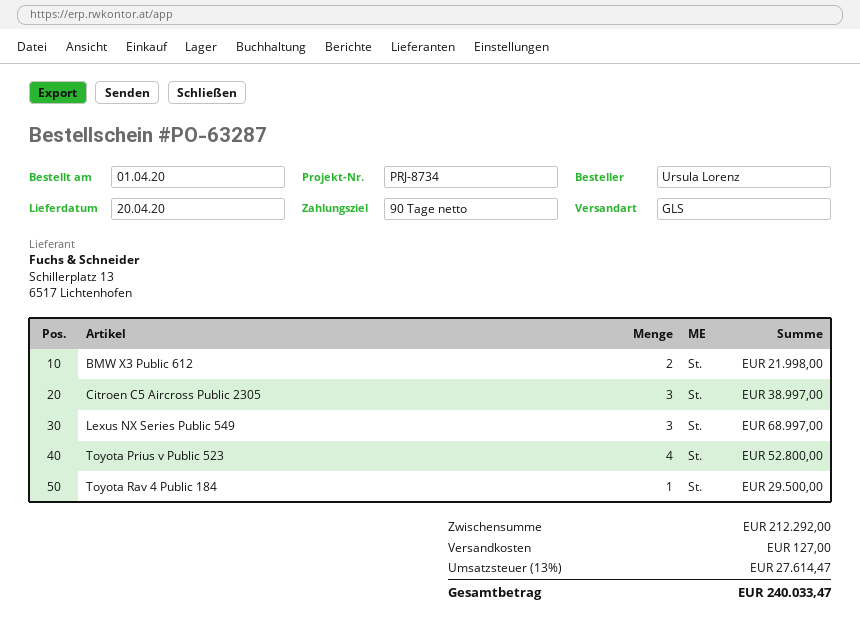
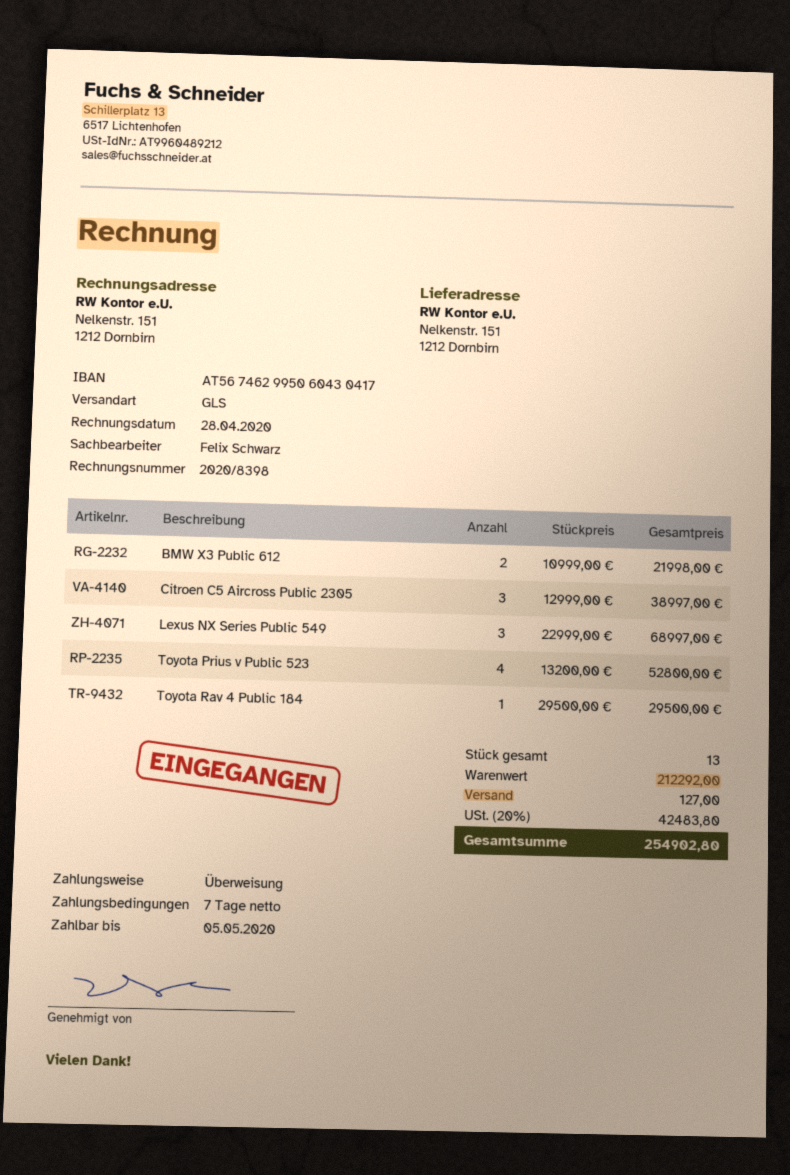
payment terms: 90 days -> 7 days
tax: 13% = 27614.47 -> 20% = 42483.80
total: 240033.47 -> 254902.80

